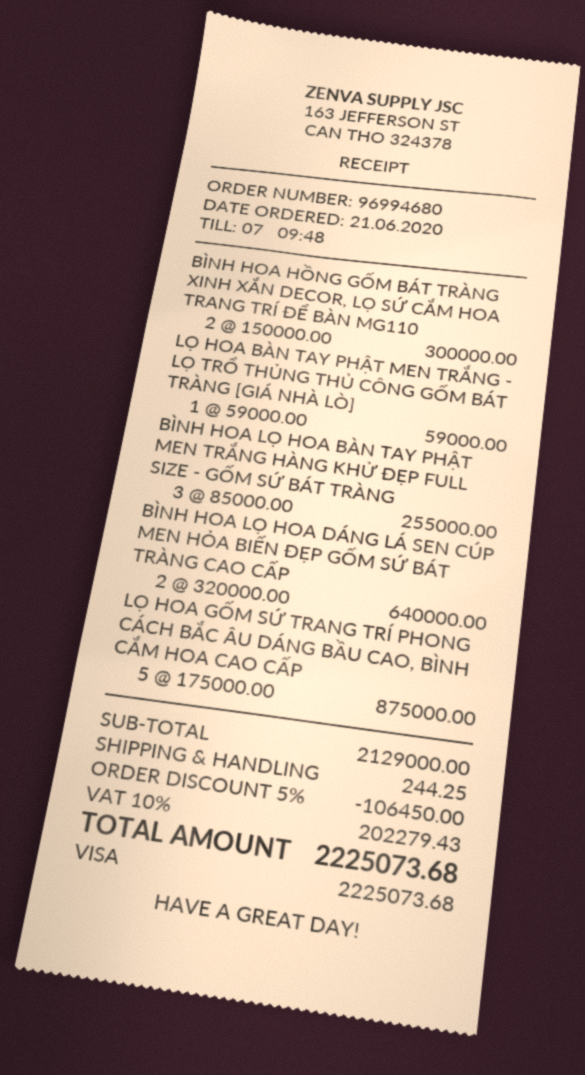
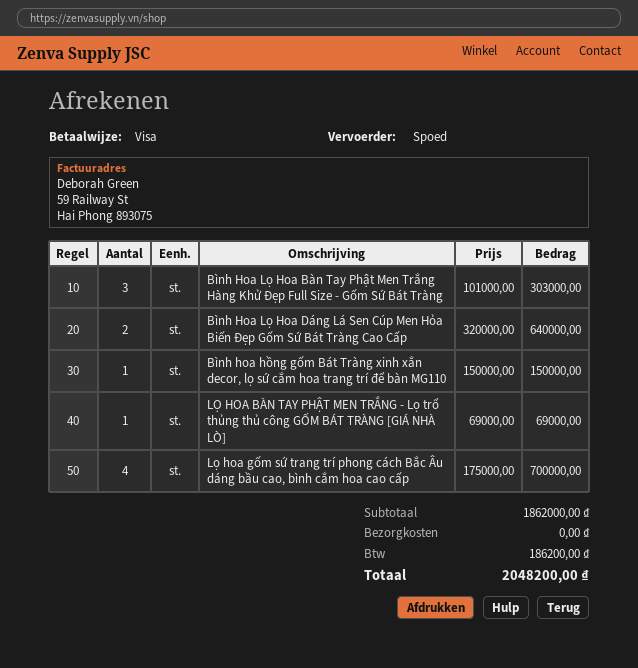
BÌNH HOA HỒNG GỐM BÁT TRÀNG XINH XẮN DECOR, LỌ SỨ CẮM HOA TRANG TRÍ ĐỂ BÀN MG110: 2 x 150000.00 = 300000.00 -> 1 x 150000.00 = 150000.00
LỌ HOA BÀN TAY PHẬT MEN TRẮNG - LỌ TRỔ THỦNG THỦ CÔNG GỐM BÁT TRÀNG [GIÁ NHÀ LÒ]: 1 x 59000.00 = 59000.00 -> 1 x 69000.00 = 69000.00
BÌNH HOA LỌ HOA BÀN TAY PHẬT MEN TRẮNG HÀNG KHỬ ĐẸP FULL SIZE - GỐM SỨ BÁT TRÀNG: 3 x 85000.00 = 255000.00 -> 3 x 101000.00 = 303000.00
LỌ HOA GỐM SỨ TRANG TRÍ PHONG CÁCH BẮC ÂU DÁNG BẦU CAO, BÌNH CẮM HOA CAO CẤP: 5 x 175000.00 = 875000.00 -> 4 x 175000.00 = 700000.00
subtotal: 2129000.00 -> 1862000.00
discount: 5% = 106450.00 -> none
shipping: 244.25 -> 0.00
tax: 202279.43 -> 186200.00
total: 2225073.68 -> 2048200.00

